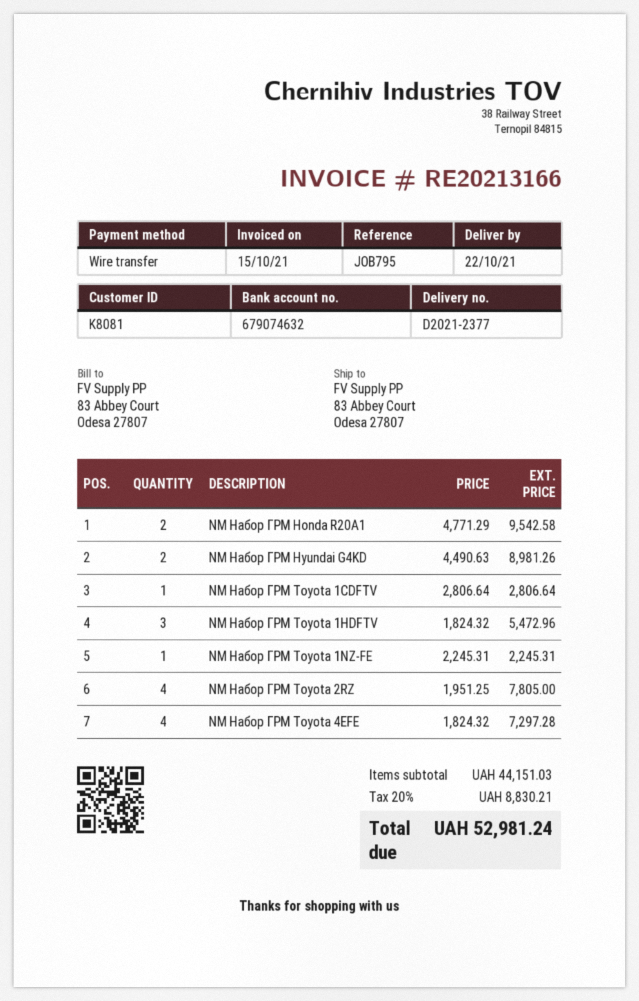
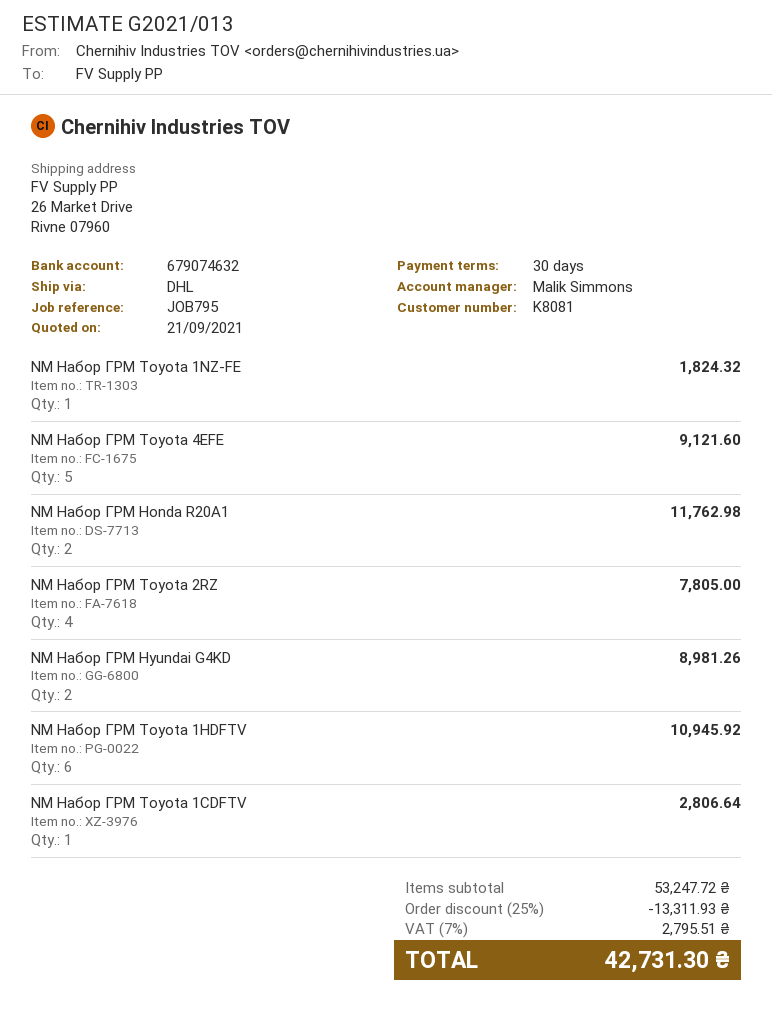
ship to: 83 Abbey Court, Odesa 27807 -> 26 Market Drive, Rivne 07960
NM Набор ГРМ Honda R20A1: 2 for 9542.58 -> 2 for 11762.98
NM Набор ГРМ Toyota 1HDFTV: 3 for 5472.96 -> 6 for 10945.92
NM Набор ГРМ Toyota 1NZ-FE: 1 for 2245.31 -> 1 for 1824.32
NM Набор ГРМ Toyota 4EFE: 4 for 7297.28 -> 5 for 9121.60
subtotal: 44151.03 -> 53247.72
discount: none -> 25% = 13311.93
tax: 20% = 8830.21 -> 7% = 2795.51
total: 52981.24 -> 42731.30

